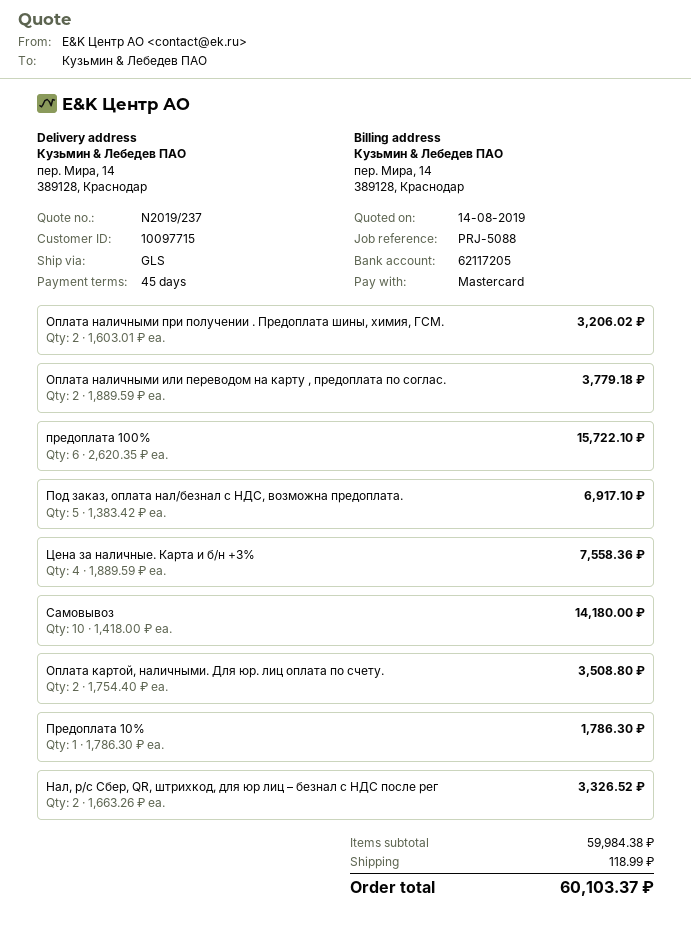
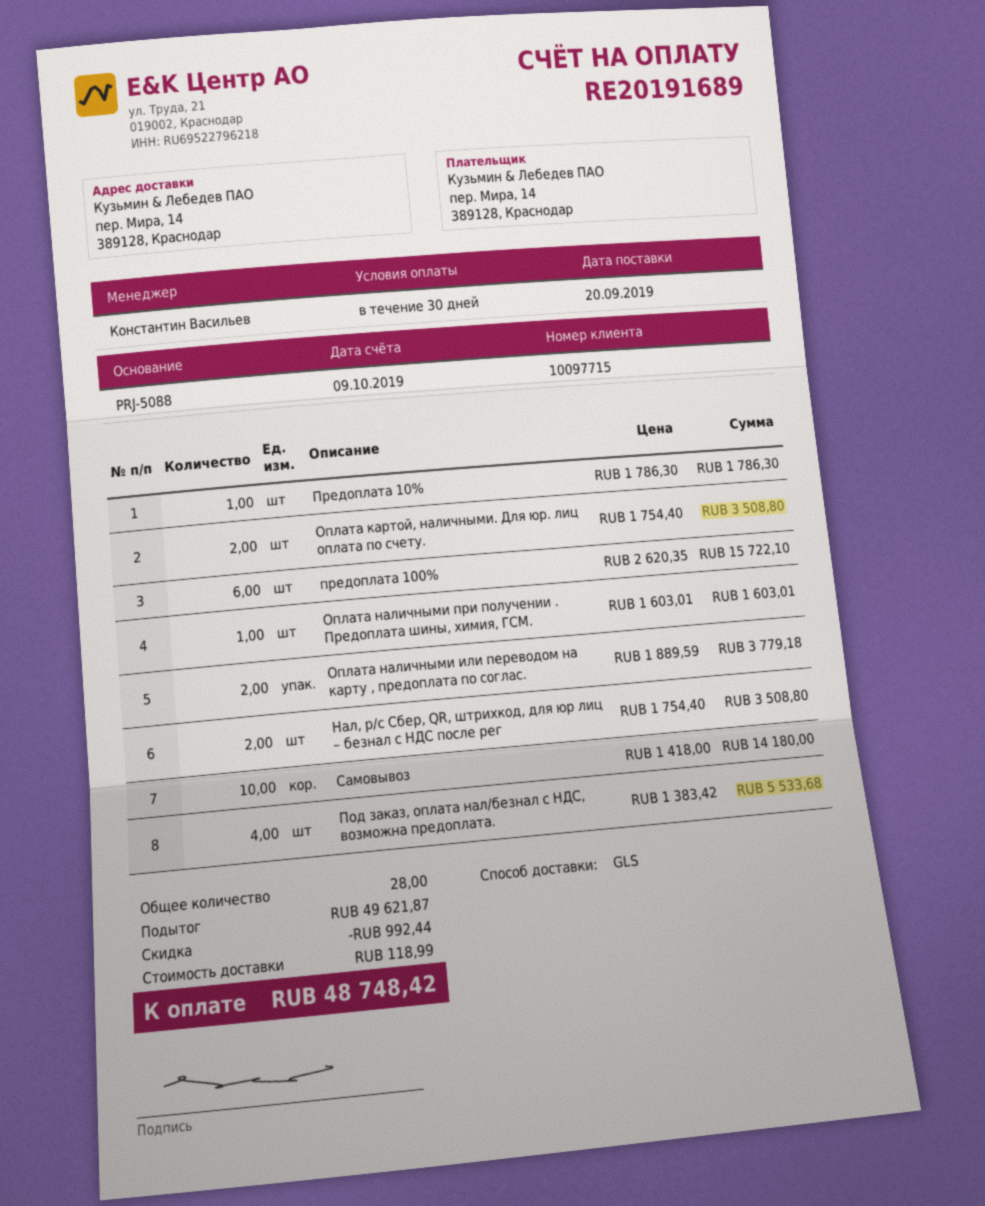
payment terms: 45 days -> 30 days
Оплата наличными при получении . Предоплата шины, химия, ГСМ.: 2 x 1603.01 = 3206.02 -> 1 x 1603.01 = 1603.01
Под заказ, оплата нал/безнал с НДС, возможна предоплата.: 5 x 1383.42 = 6917.10 -> 4 x 1383.42 = 5533.68
Цена за наличные. Карта и б/н +3%: 4 x 1889.59 = 7558.36 -> none
Нал, р/с Сбер, QR, штрихкод, для юр лиц – безнал с НДС после рег: 2 x 1663.26 = 3326.52 -> 2 x 1754.40 = 3508.80
subtotal: 59984.38 -> 49621.87
discount: none -> 992.44
total: 60103.37 -> 48748.42

